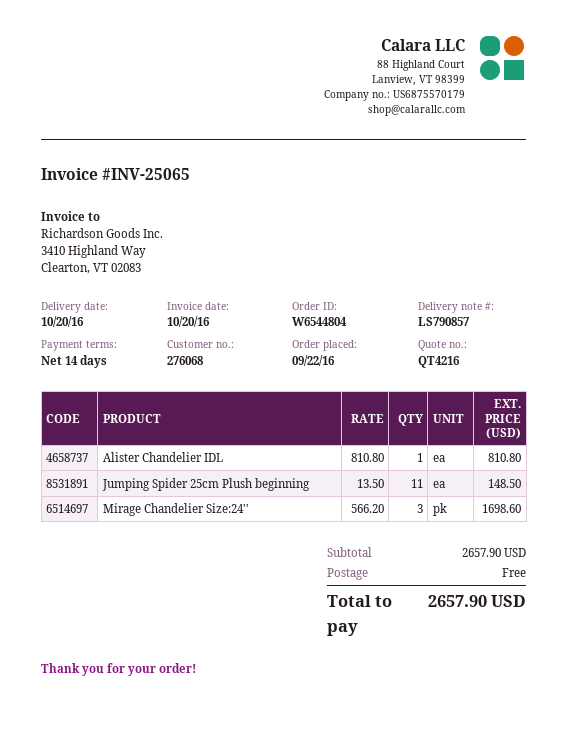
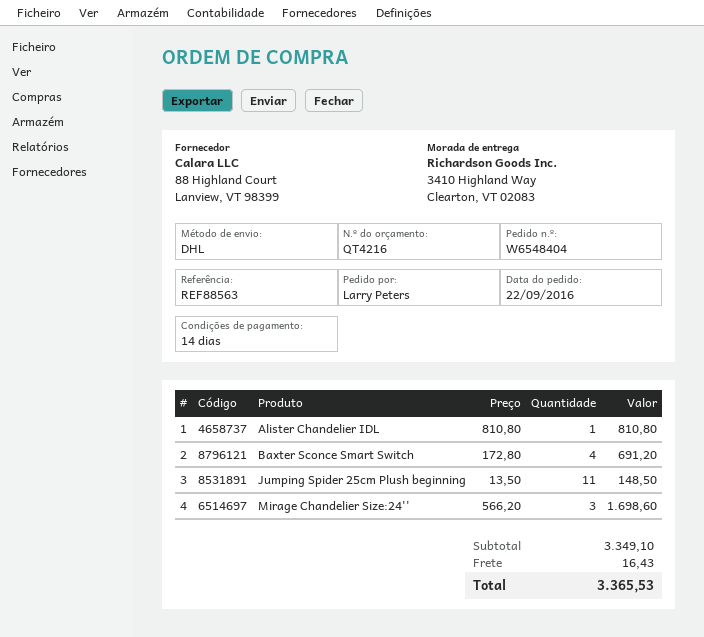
order number: W6544804 -> W6548404
Baxter Sconce Smart Switch: none -> 4 x 172.80 = 691.20
subtotal: 2657.90 -> 3349.10
shipping: 0.00 -> 16.43
total: 2657.90 -> 3365.53

